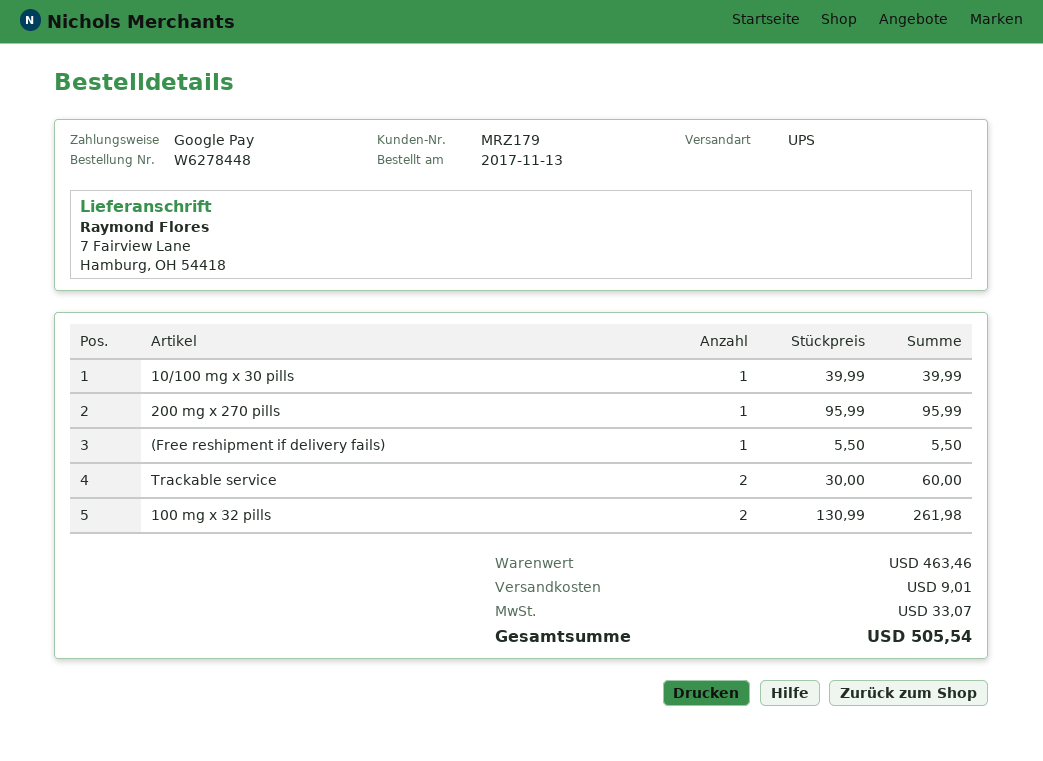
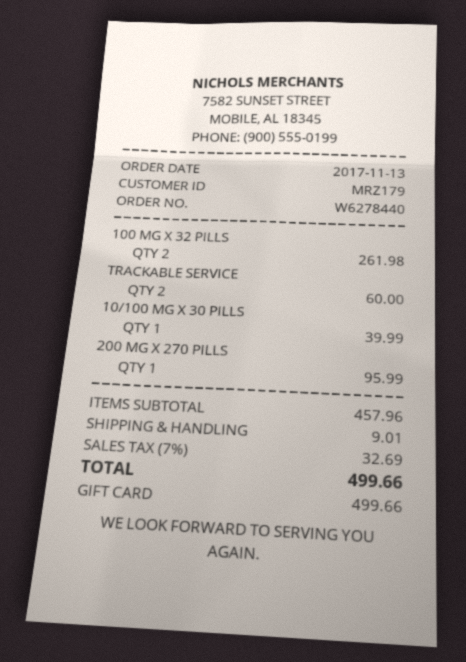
order number: W6278448 -> W6278440
payment method: Google Pay -> gift card
(Free reshipment if delivery fails): 1 for 5.50 -> none
subtotal: 463.46 -> 457.96
tax: 33.07 -> 32.69
total: 505.54 -> 499.66

